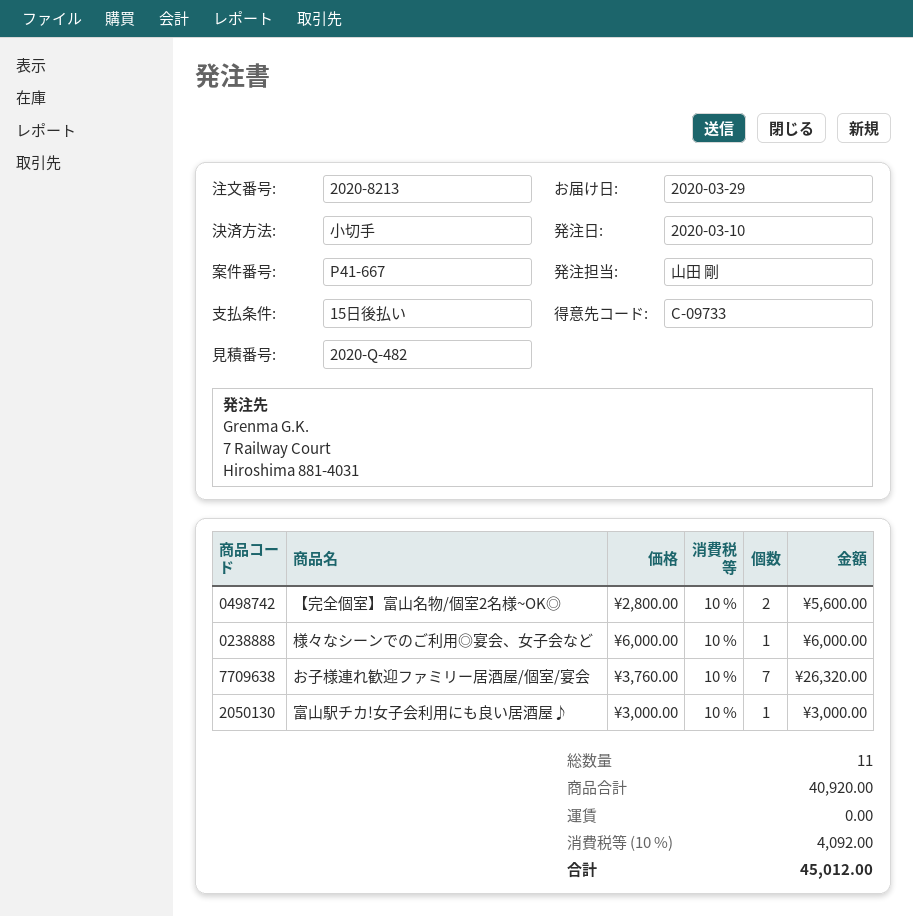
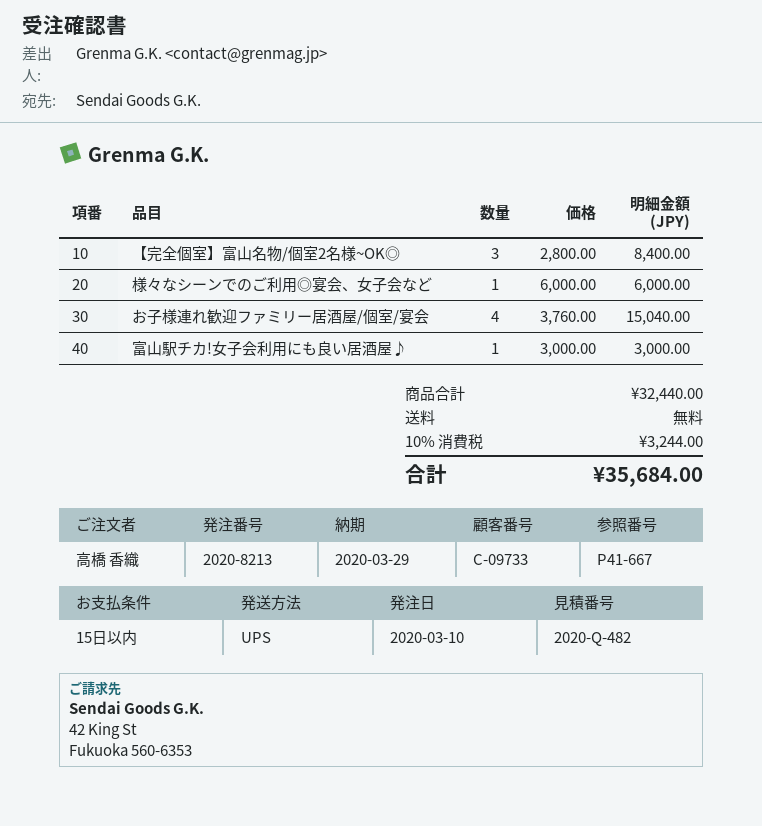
ordered by: 山田 剛 -> 高橋 香織
【完全個室】富山名物/個室2名様~OK◎: 2 x 2800.00 = 5600.00 -> 3 x 2800.00 = 8400.00
お子様連れ歓迎ファミリー居酒屋/個室/宴会: 7 x 3760.00 = 26320.00 -> 4 x 3760.00 = 15040.00
subtotal: 40920.00 -> 32440.00
tax: 10% = 4092.00 -> 10% = 3244.00
total: 45012.00 -> 35684.00

